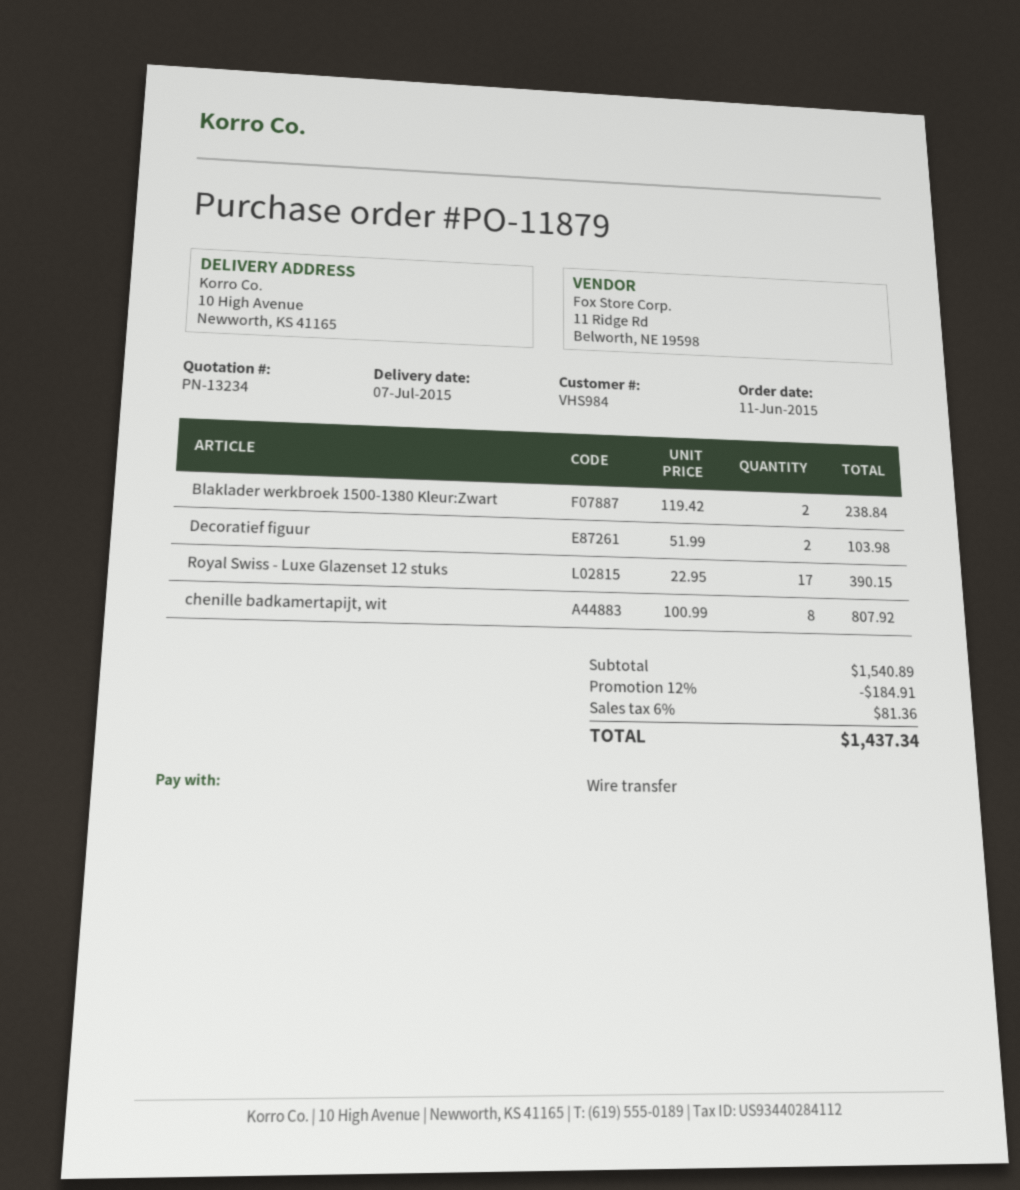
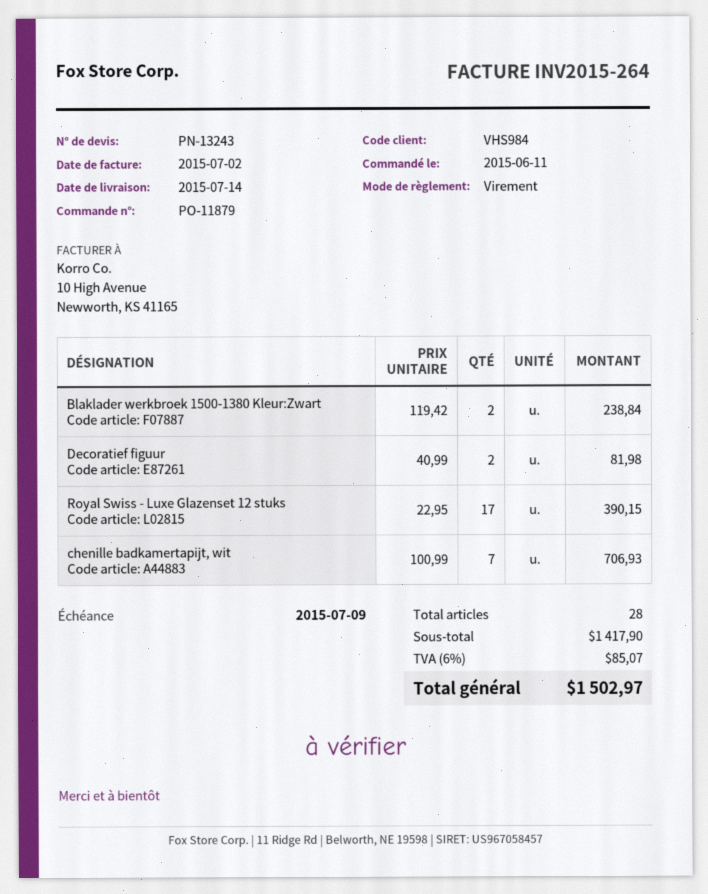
quote number: PN-13234 -> PN-13243
delivery date: 2015-07-07 -> 2015-07-14
Decoratief figuur: 2 x 51.99 = 103.98 -> 2 x 40.99 = 81.98
chenille badkamertapijt, wit: 8 x 100.99 = 807.92 -> 7 x 100.99 = 706.93
subtotal: 1540.89 -> 1417.90
discount: 12% = 184.91 -> none
tax: 6% = 81.36 -> 6% = 85.07
total: 1437.34 -> 1502.97

